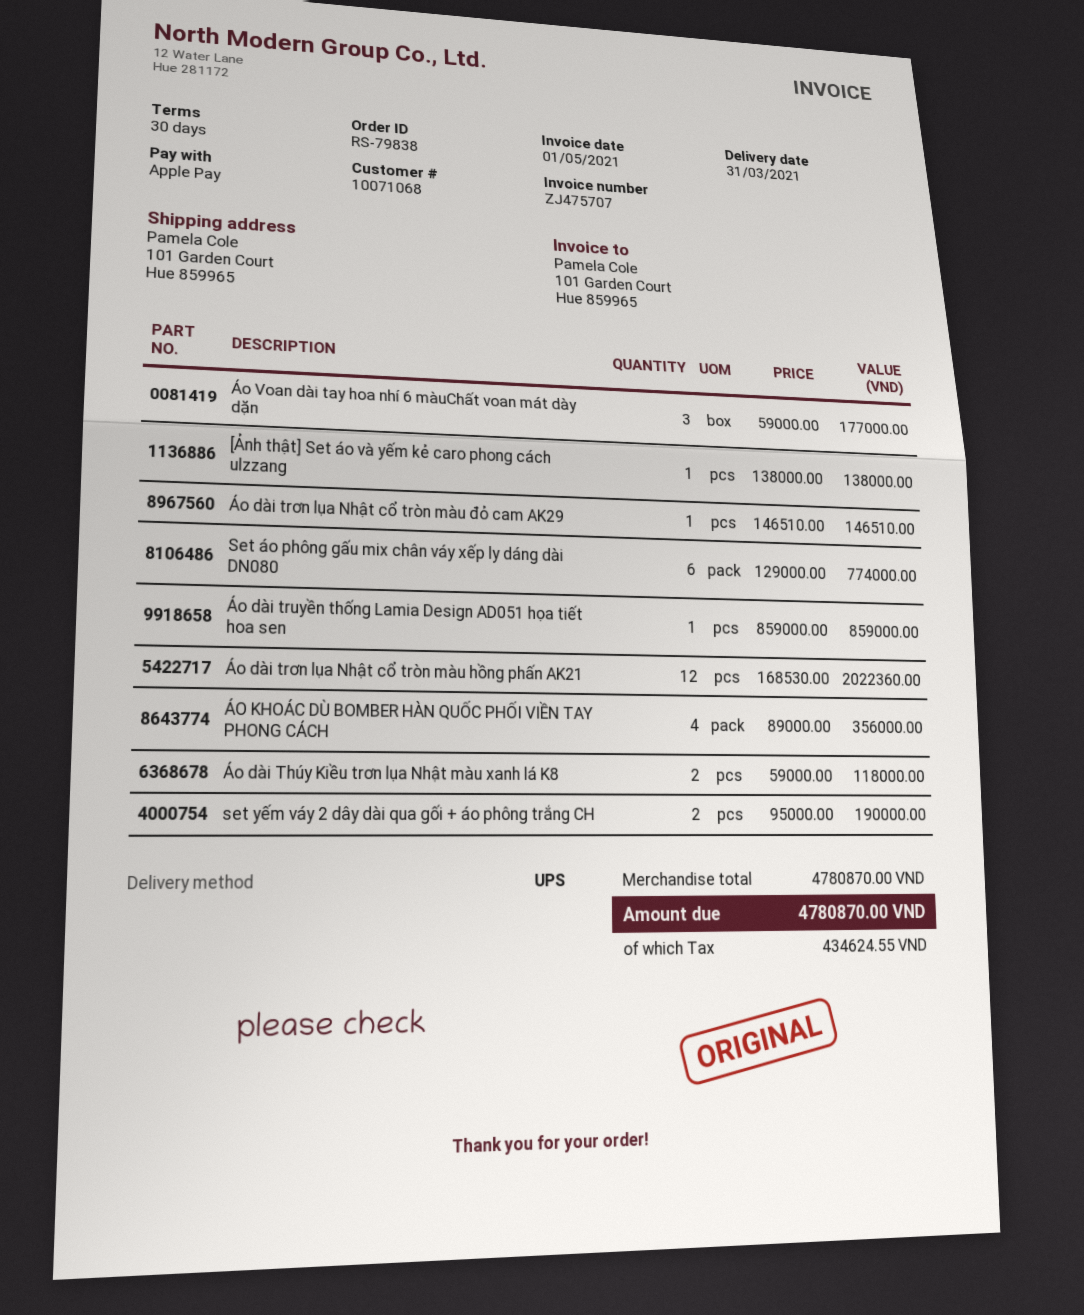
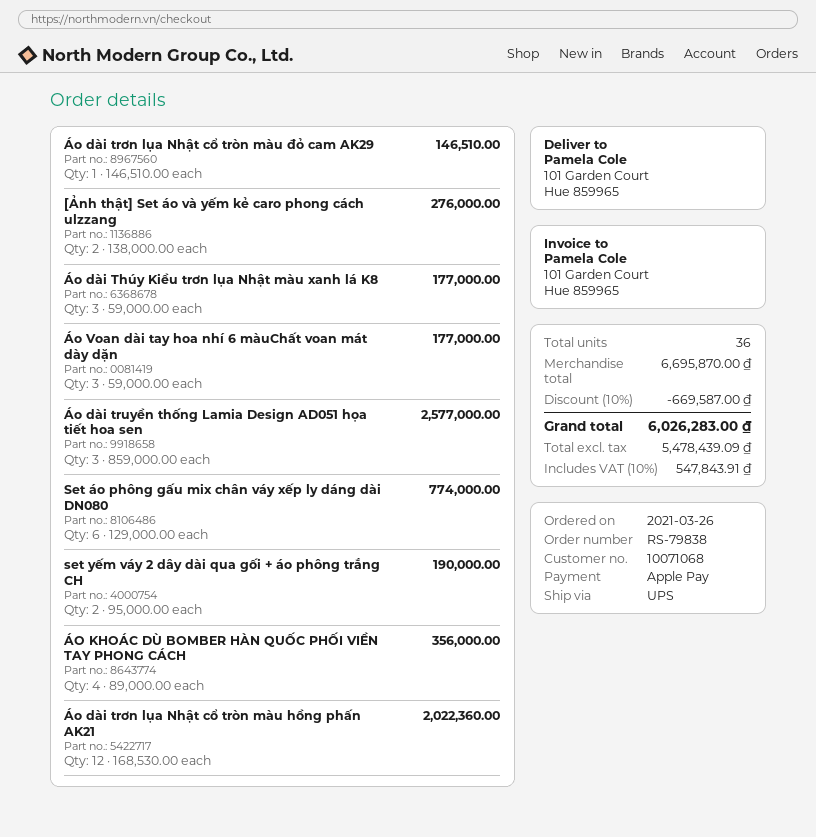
[Ảnh thật] Set áo và yếm kẻ caro phong cách ulzzang: 1 x 138000.00 = 138000.00 -> 2 x 138000.00 = 276000.00
Áo dài truyền thống Lamia Design AD051 họa tiết hoa sen: 1 x 859000.00 = 859000.00 -> 3 x 859000.00 = 2577000.00
Áo dài Thúy Kiều trơn lụa Nhật màu xanh lá K8: 2 x 59000.00 = 118000.00 -> 3 x 59000.00 = 177000.00
subtotal: 4780870.00 -> 6695870.00
discount: none -> 10% = 669587.00
tax: 434624.55 -> 547843.91
total: 4780870.00 -> 6026283.00

